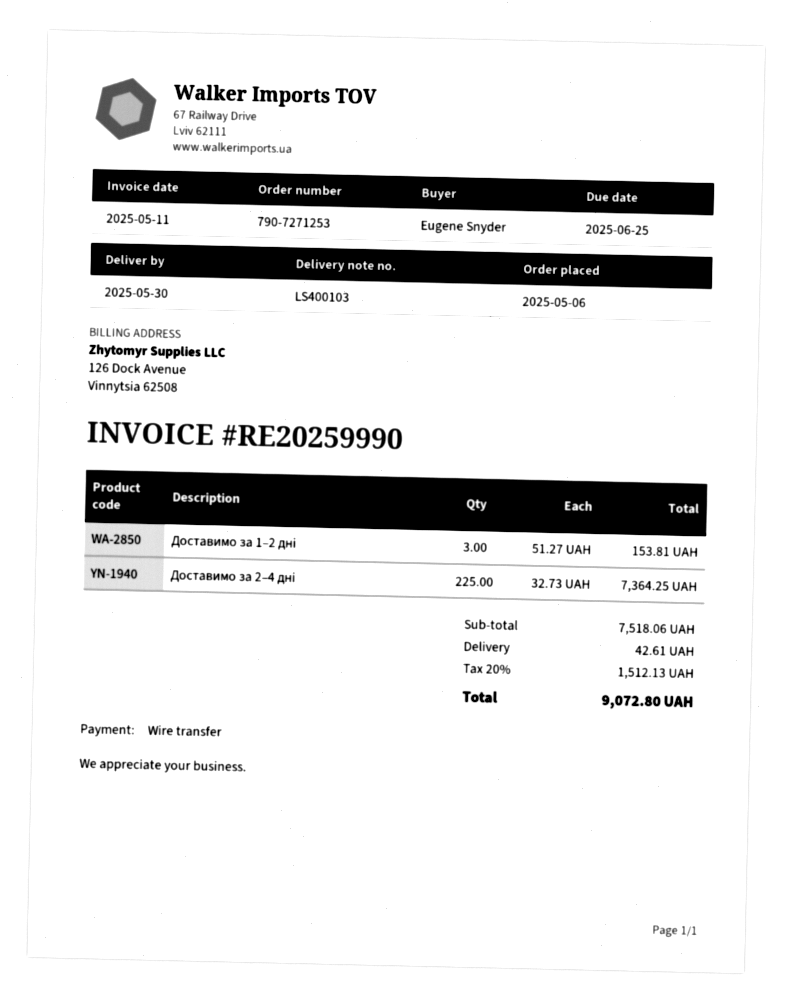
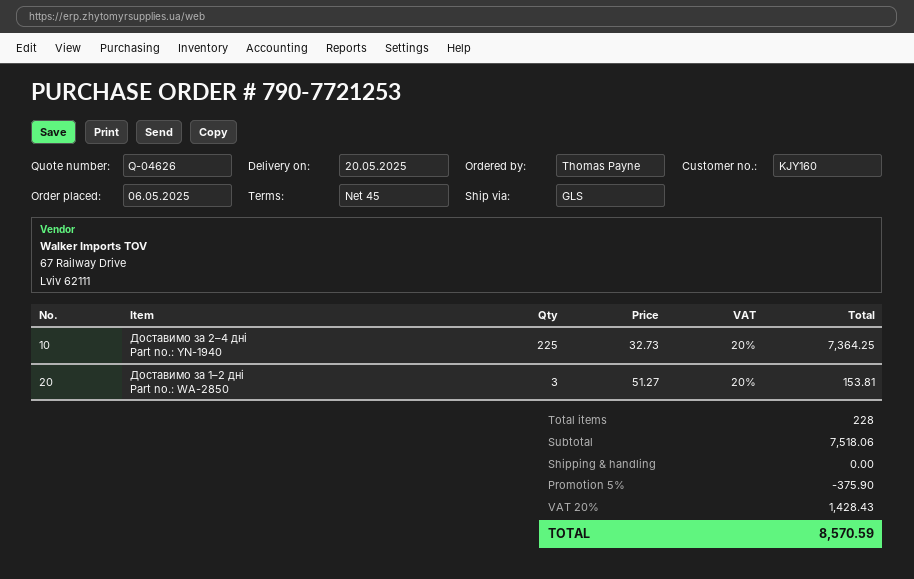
order number: 790-7271253 -> 790-7721253
delivery date: 2025-05-30 -> 2025-05-20
ordered by: Eugene Snyder -> Thomas Payne
discount: none -> 5% = 375.90
shipping: 42.61 -> 0.00
tax: 20% = 1512.13 -> 20% = 1428.43
total: 9072.80 -> 8570.59

